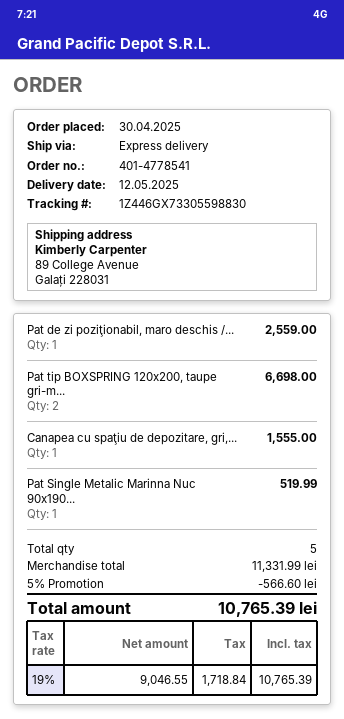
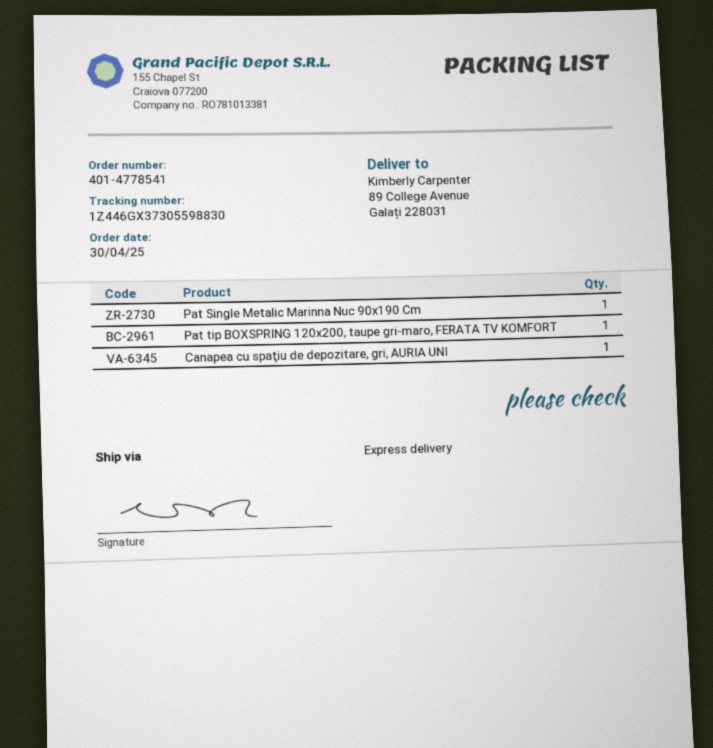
tracking number: 1Z446GX73305598830 -> 1Z446GX37305598830
Pat de zi poziţionabil, maro deschis /...: 1 -> none
Pat tip BOXSPRING 120x200, taupe gri-m...: 2 -> 1

